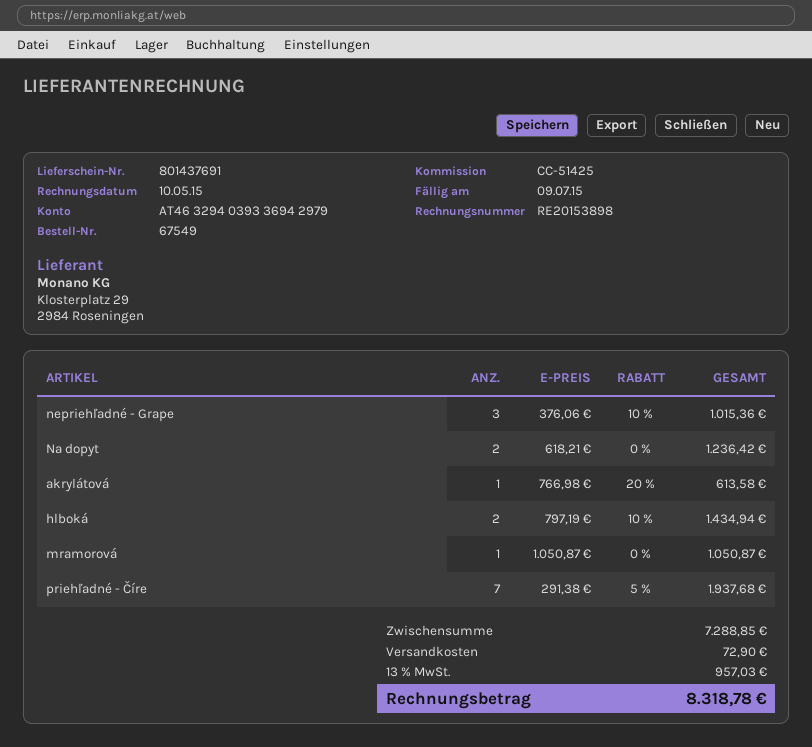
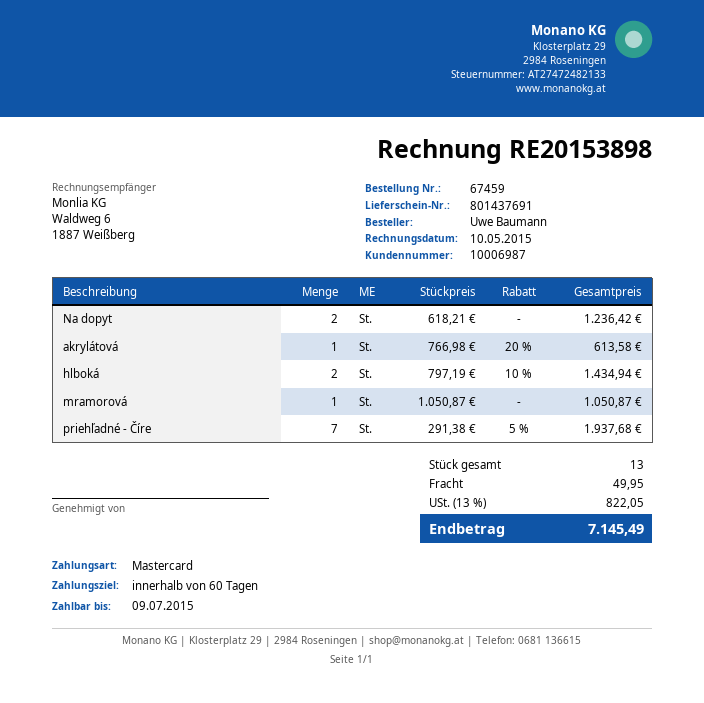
order number: 67549 -> 67459
nepriehľadné - Grape: 3 x 376.06 - 10% = 1015.36 -> none
shipping: 72.90 -> 49.95
tax: 13% = 957.03 -> 13% = 822.05
total: 8318.78 -> 7145.49

